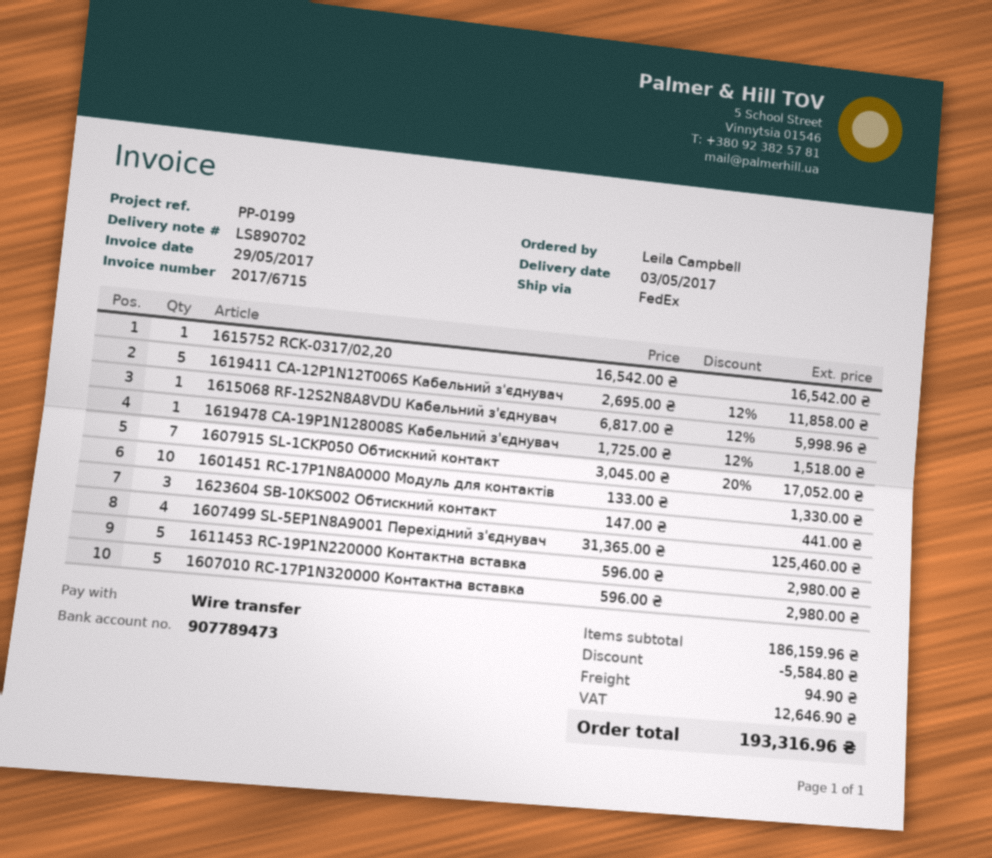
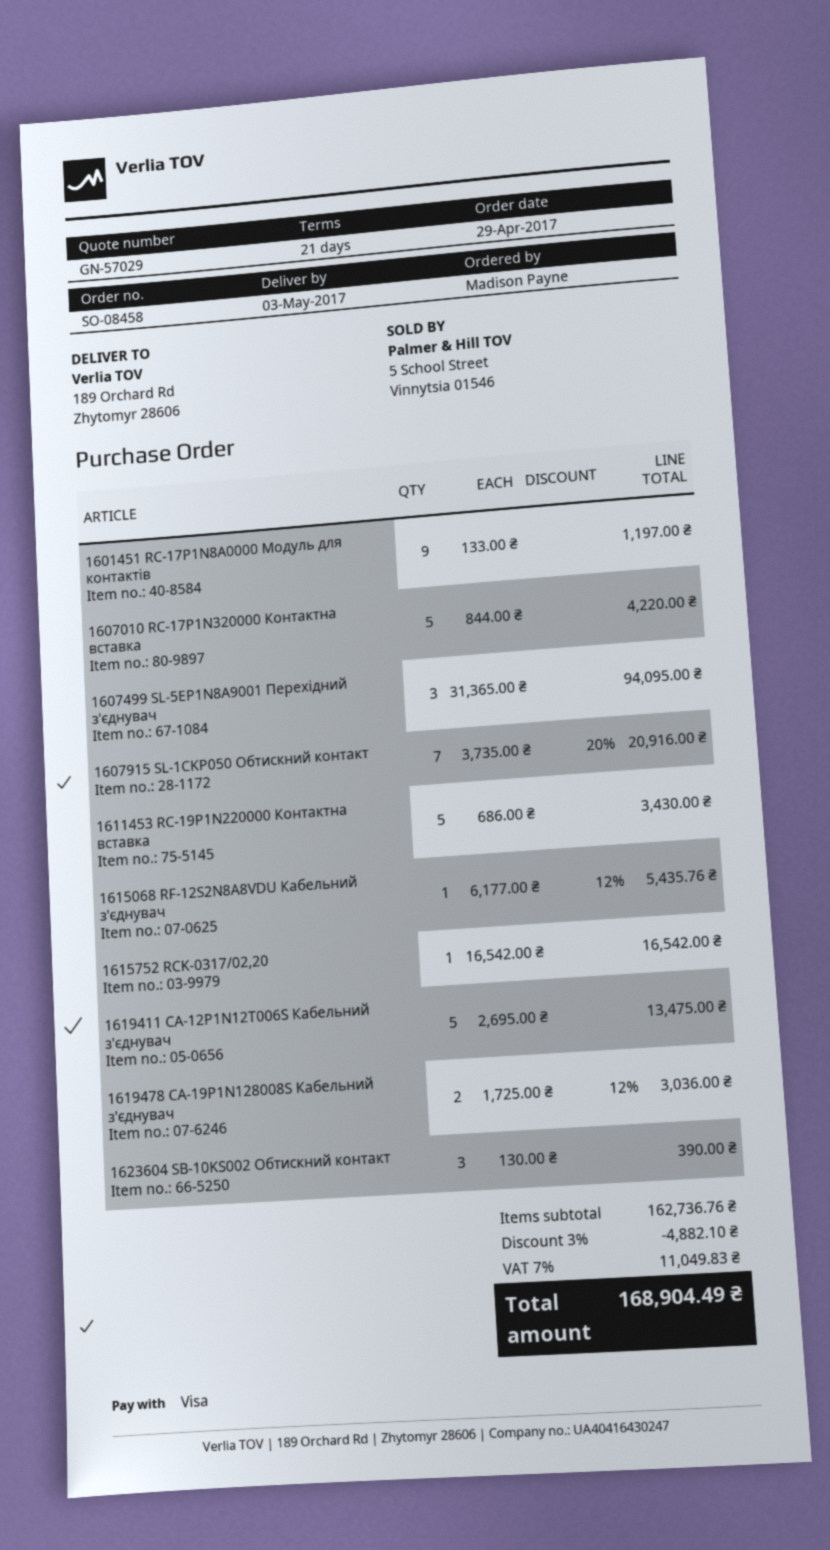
ordered by: Leila Campbell -> Madison Payne
payment method: bank transfer -> Visa
1619411 CA-12P1N12T006S Кабельний з'єднувач: 5 x 2695.00 - 12% = 11858.00 -> 5 x 2695.00 = 13475.00
1615068 RF-12S2N8A8VDU Кабельний з'єднувач: 1 x 6817.00 - 12% = 5998.96 -> 1 x 6177.00 - 12% = 5435.76
1619478 CA-19P1N128008S Кабельний з'єднувач: 1 x 1725.00 - 12% = 1518.00 -> 2 x 1725.00 - 12% = 3036.00
1607915 SL-1CKP050 Обтискний контакт: 7 x 3045.00 - 20% = 17052.00 -> 7 x 3735.00 - 20% = 20916.00
1601451 RC-17P1N8A0000 Модуль для контактів: 10 x 133.00 = 1330.00 -> 9 x 133.00 = 1197.00
1623604 SB-10KS002 Обтискний контакт: 3 x 147.00 = 441.00 -> 3 x 130.00 = 390.00
1607499 SL-5EP1N8A9001 Перехідний з'єднувач: 4 x 31365.00 = 125460.00 -> 3 x 31365.00 = 94095.00
1611453 RC-19P1N220000 Контактна вставка: 5 x 596.00 = 2980.00 -> 5 x 686.00 = 3430.00
1607010 RC-17P1N320000 Контактна вставка: 5 x 596.00 = 2980.00 -> 5 x 844.00 = 4220.00
subtotal: 186159.96 -> 162736.76
discount: 5584.80 -> 4882.10
shipping: 94.90 -> none
tax: 12646.90 -> 11049.83
total: 193316.96 -> 168904.49

